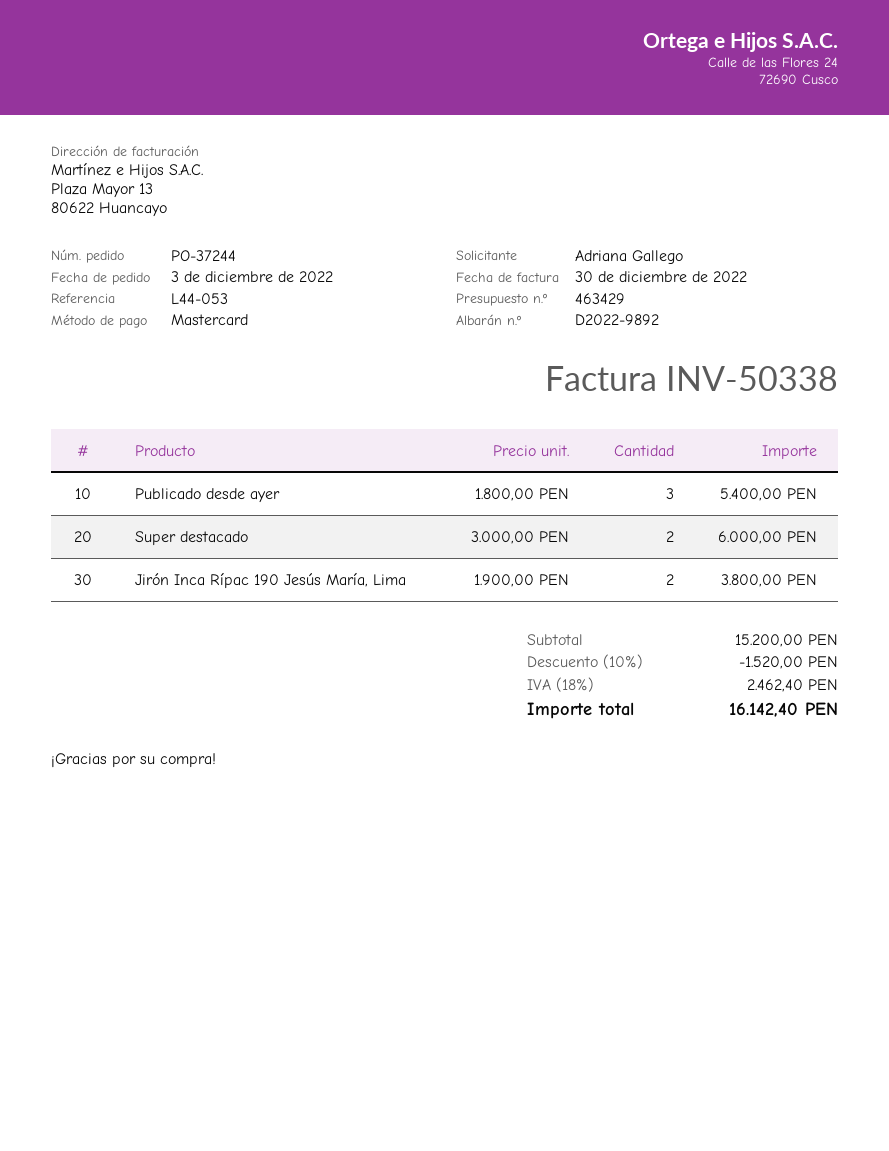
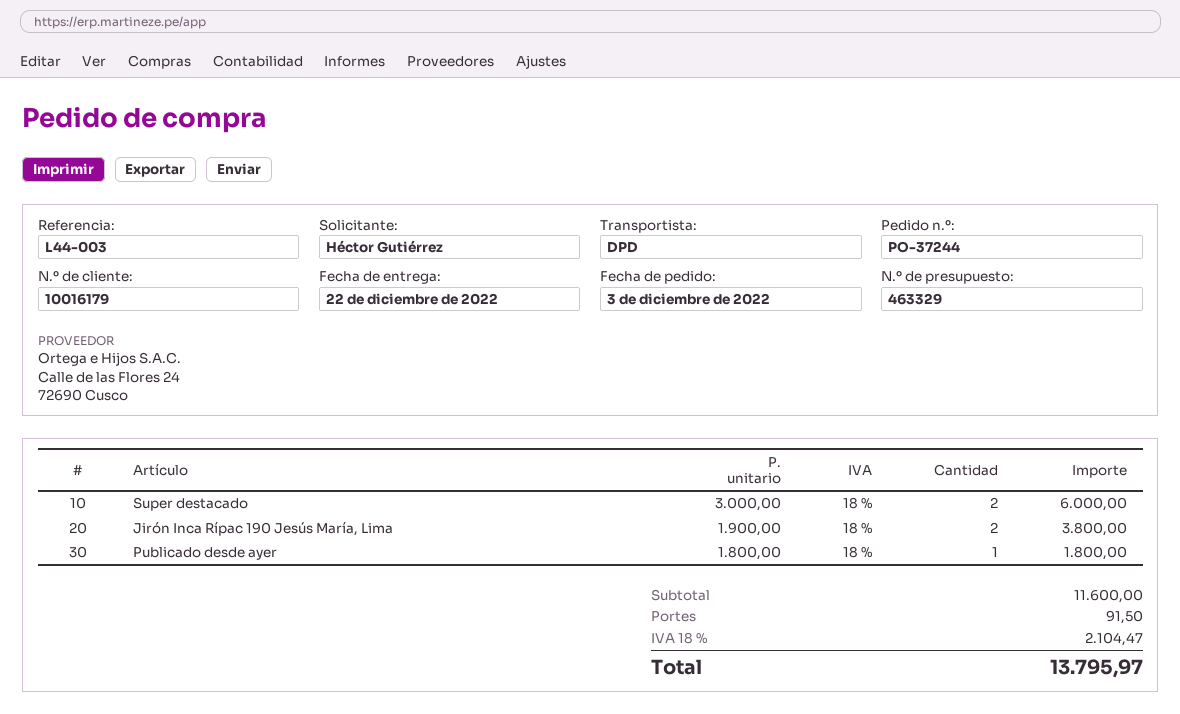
quote number: 463429 -> 463329
reference: L44-053 -> L44-003
ordered by: Adriana Gallego -> Héctor Gutiérrez
Publicado desde ayer: 3 x 1800.00 = 5400.00 -> 1 x 1800.00 = 1800.00
subtotal: 15200.00 -> 11600.00
discount: 10% = 1520.00 -> none
shipping: none -> 91.50
tax: 18% = 2462.40 -> 18% = 2104.47
total: 16142.40 -> 13795.97

